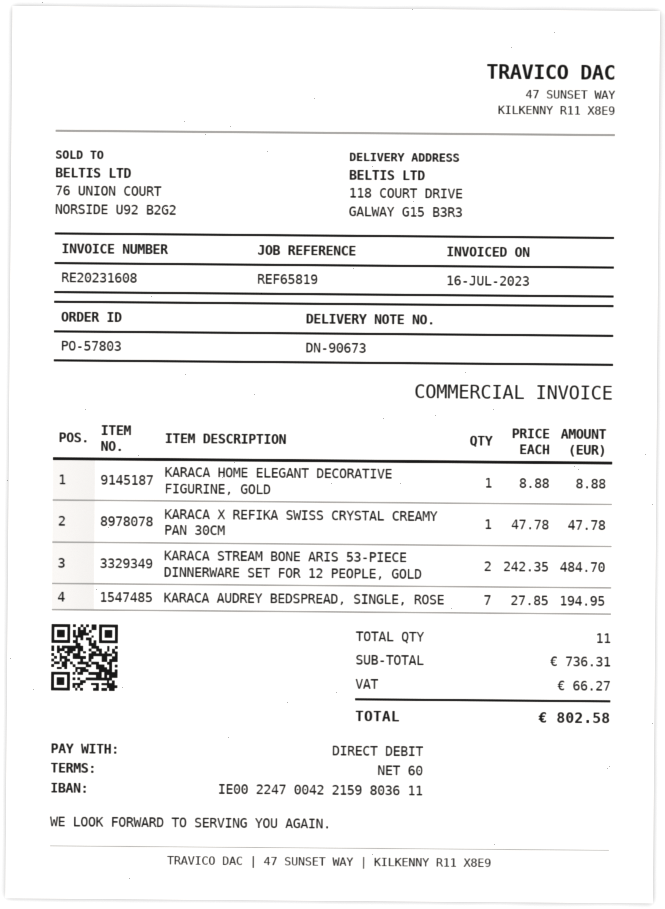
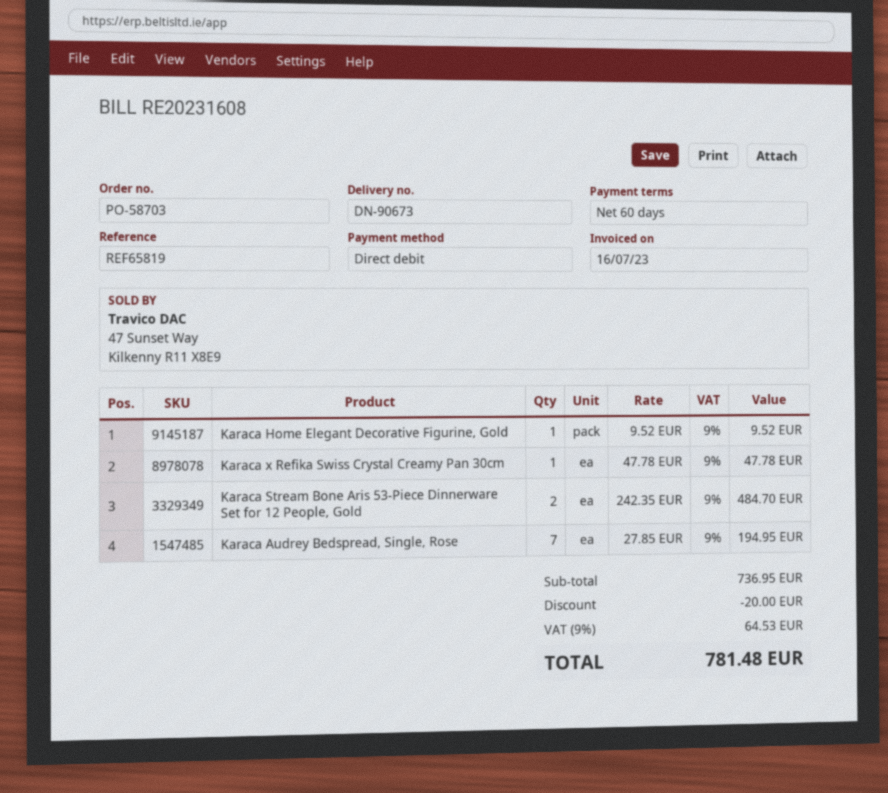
order number: PO-57803 -> PO-58703
KARACA HOME ELEGANT DECORATIVE FIGURINE, GOLD: 1 x 8.88 = 8.88 -> 1 x 9.52 = 9.52
subtotal: 736.31 -> 736.95
discount: none -> 20.00
tax: 66.27 -> 64.53
total: 802.58 -> 781.48

